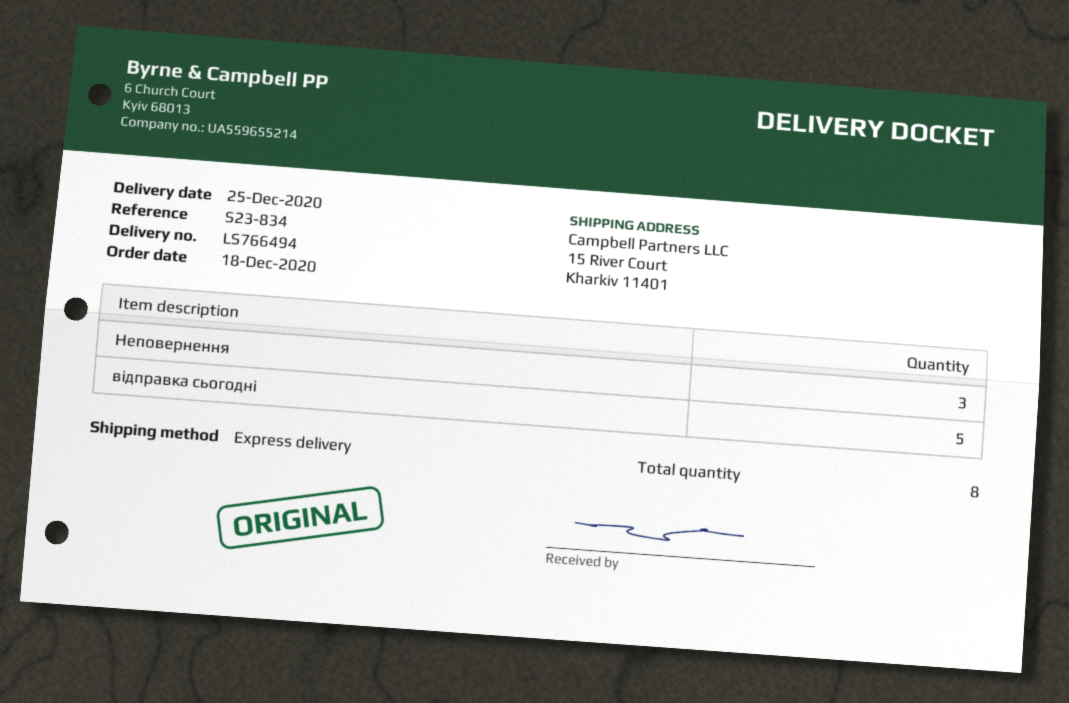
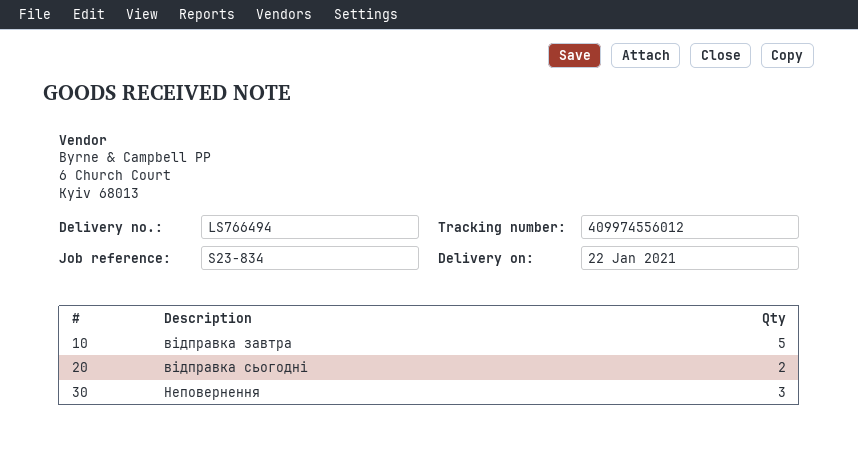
delivery date: 2020-12-25 -> 2021-01-22
відправка сьогодні: 5 -> 2
відправка завтра: none -> 5

